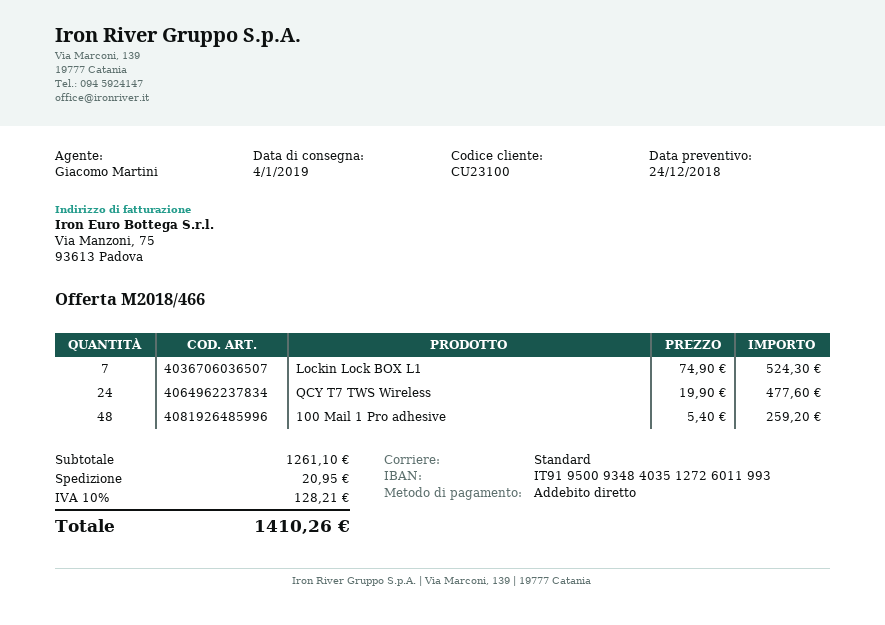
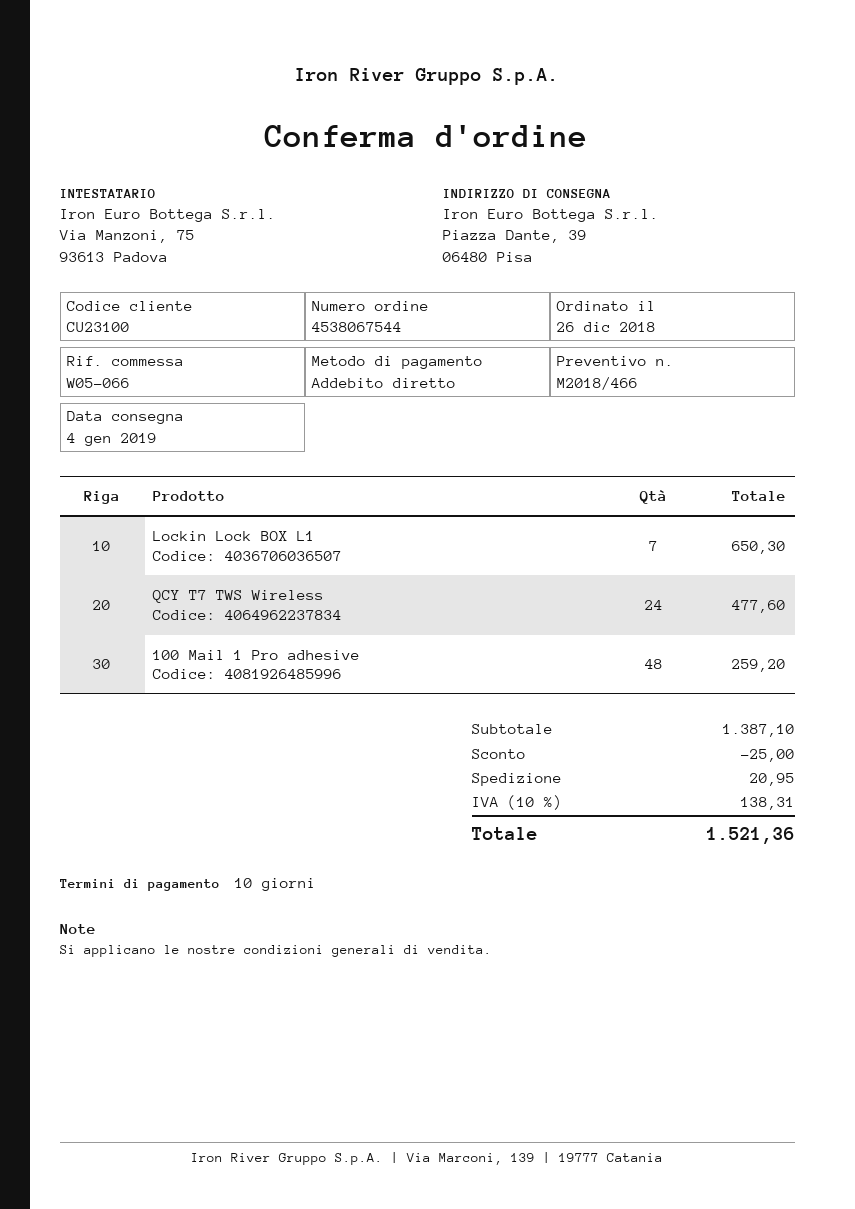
Lockin Lock BOX L1: 7 for 524.30 -> 7 for 650.30
subtotal: 1261.10 -> 1387.10
discount: none -> 25.00
tax: 10% = 128.21 -> 10% = 138.31
total: 1410.26 -> 1521.36

